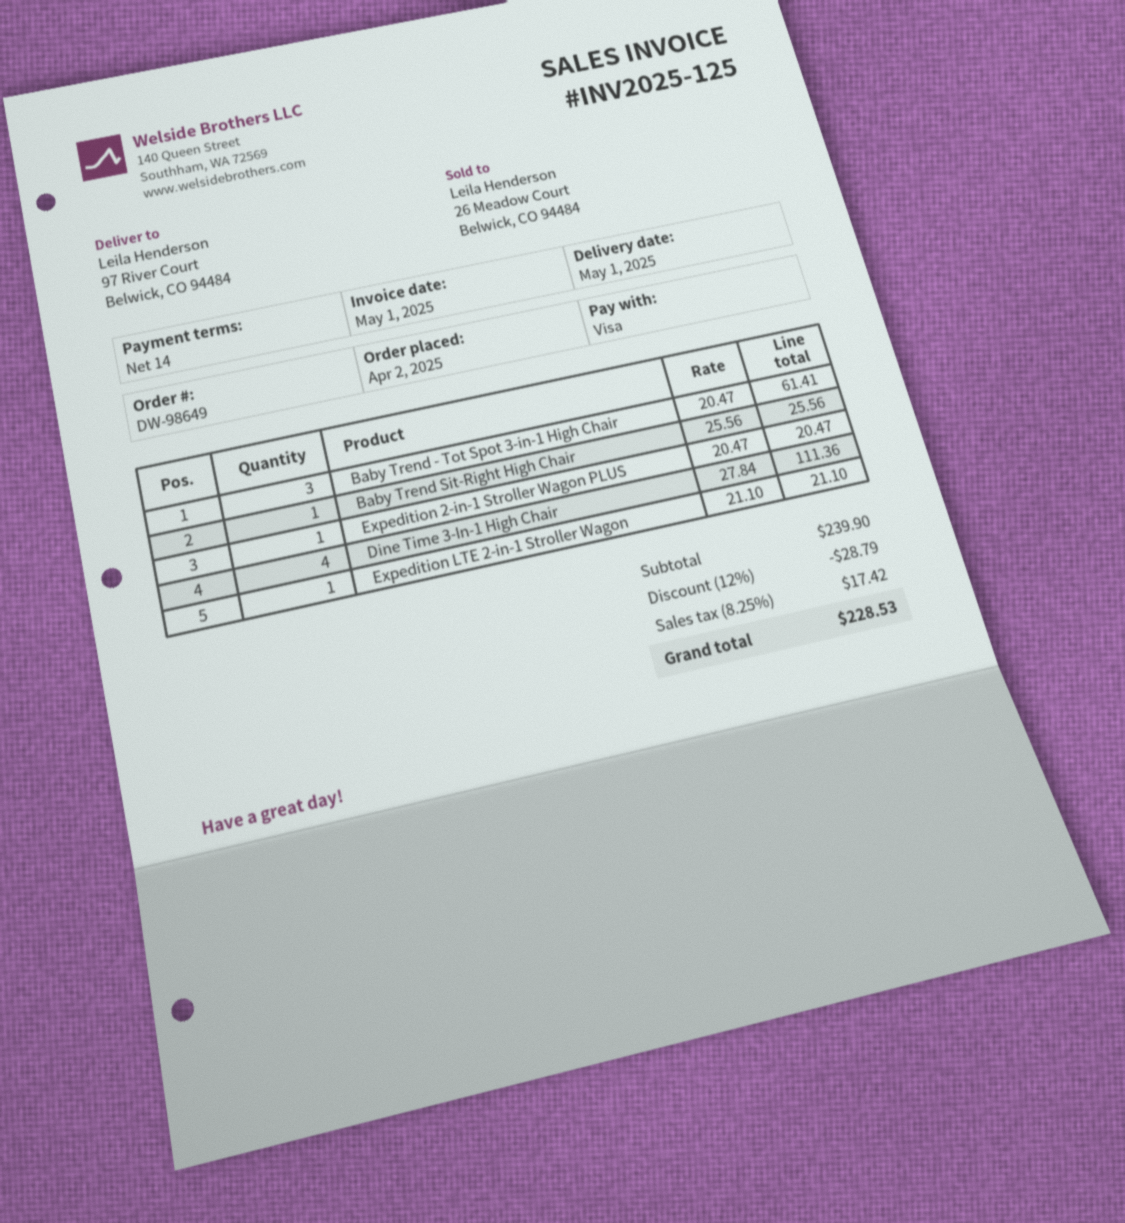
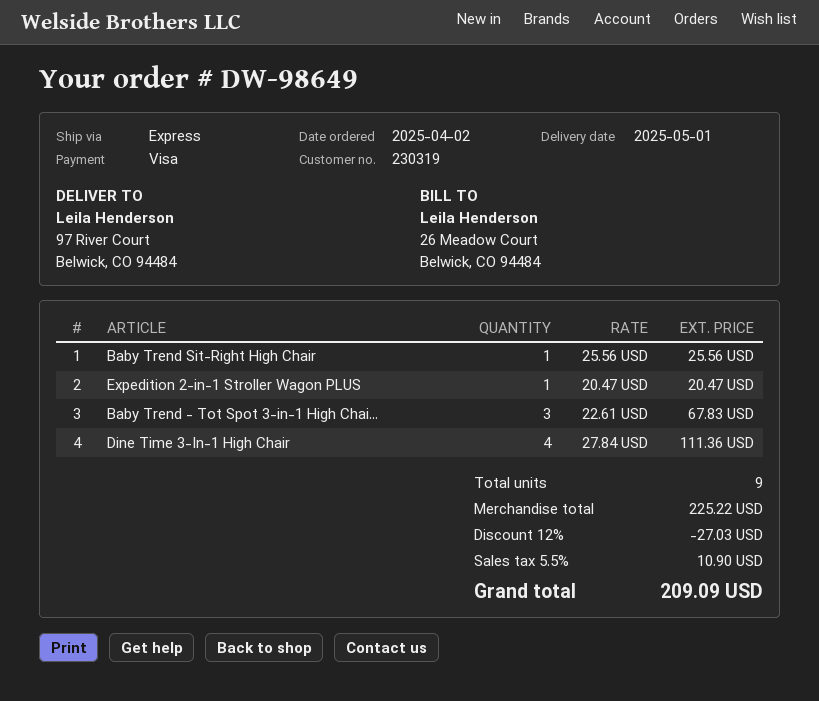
Baby Trend - Tot Spot 3-in-1 High Chair: 3 x 20.47 = 61.41 -> 3 x 22.61 = 67.83
Expedition LTE 2-in-1 Stroller Wagon: 1 x 21.10 = 21.10 -> none
subtotal: 239.90 -> 225.22
discount: 12% = 28.79 -> 12% = 27.03
tax: 8.25% = 17.42 -> 5.5% = 10.90
total: 228.53 -> 209.09

